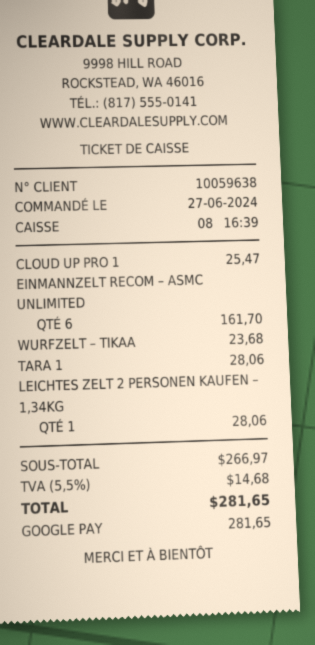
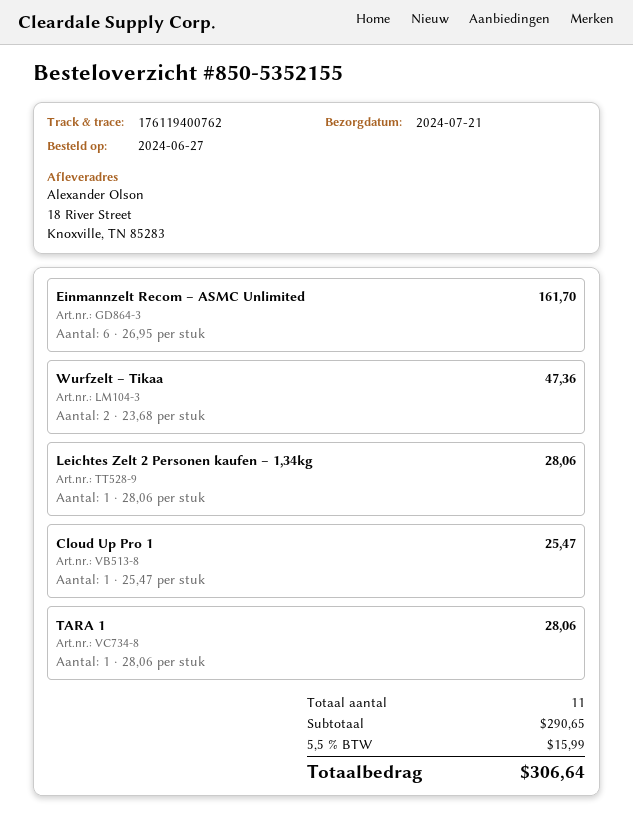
WURFZELT – TIKAA: 1 for 23.68 -> 2 for 47.36
subtotal: 266.97 -> 290.65
tax: 5.5% = 14.68 -> 5.5% = 15.99
total: 281.65 -> 306.64

